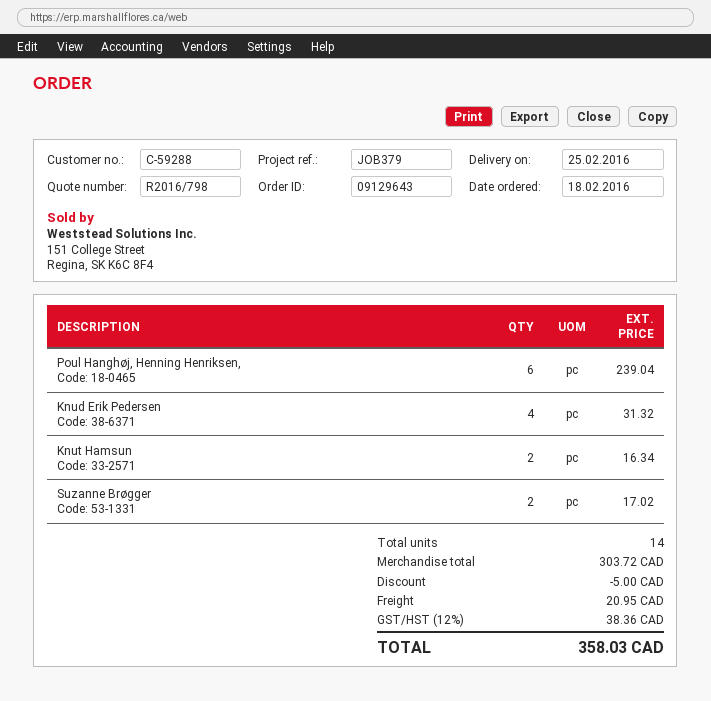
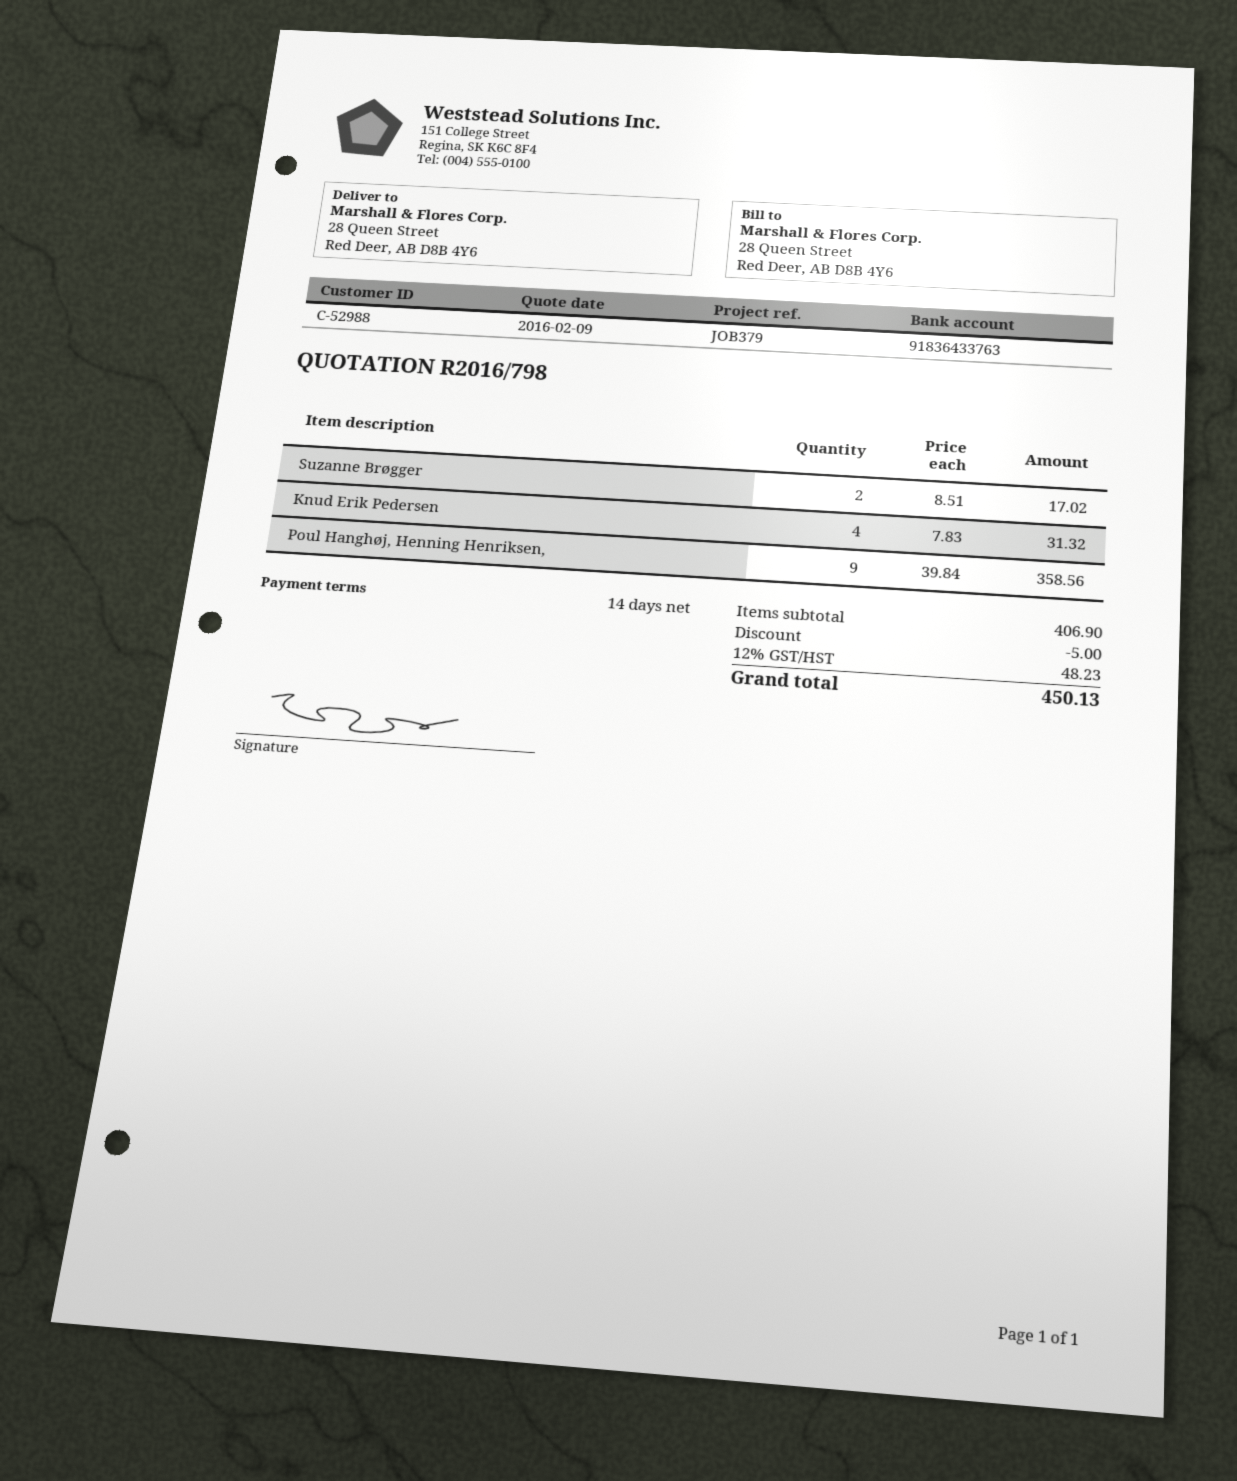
customer number: C-59288 -> C-52988
Poul Hanghøj, Henning Henriksen,: 6 for 239.04 -> 9 for 358.56
Knut Hamsun: 2 for 16.34 -> none
subtotal: 303.72 -> 406.90
shipping: 20.95 -> none
tax: 12% = 38.36 -> 12% = 48.23
total: 358.03 -> 450.13

